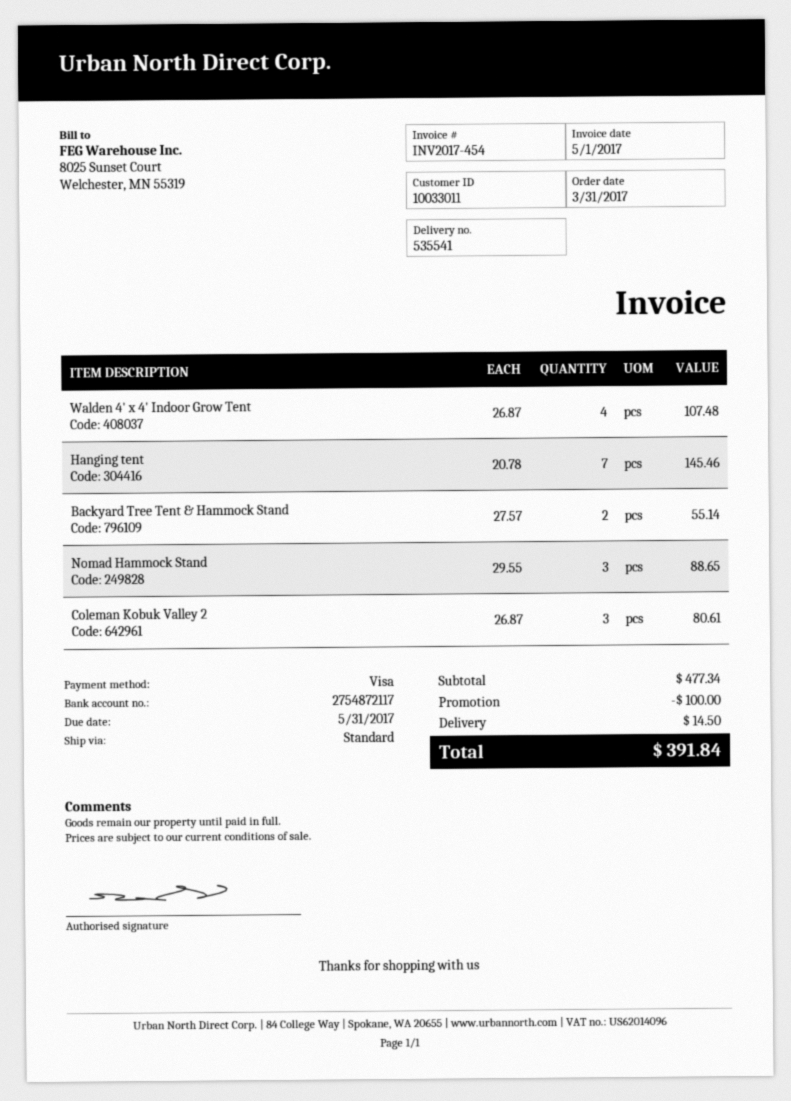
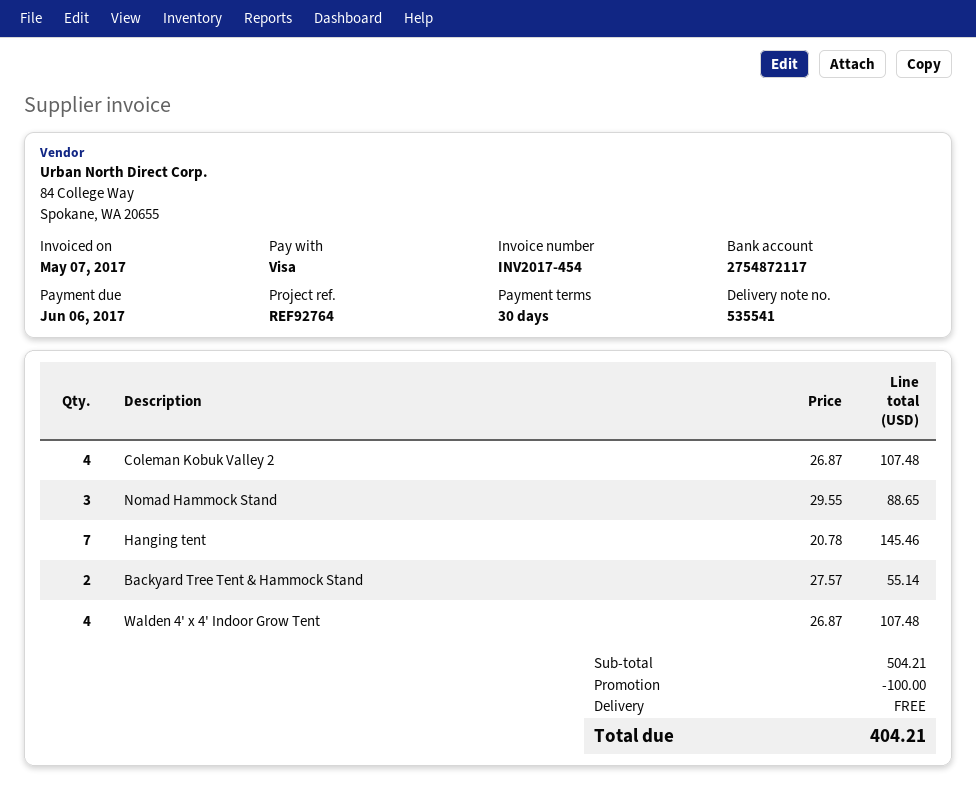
invoice date: 2017-05-01 -> 2017-05-07
due date: 2017-05-31 -> 2017-06-06
Coleman Kobuk Valley 2: 3 x 26.87 = 80.61 -> 4 x 26.87 = 107.48
subtotal: 477.34 -> 504.21
shipping: 14.50 -> 0.00
total: 391.84 -> 404.21

